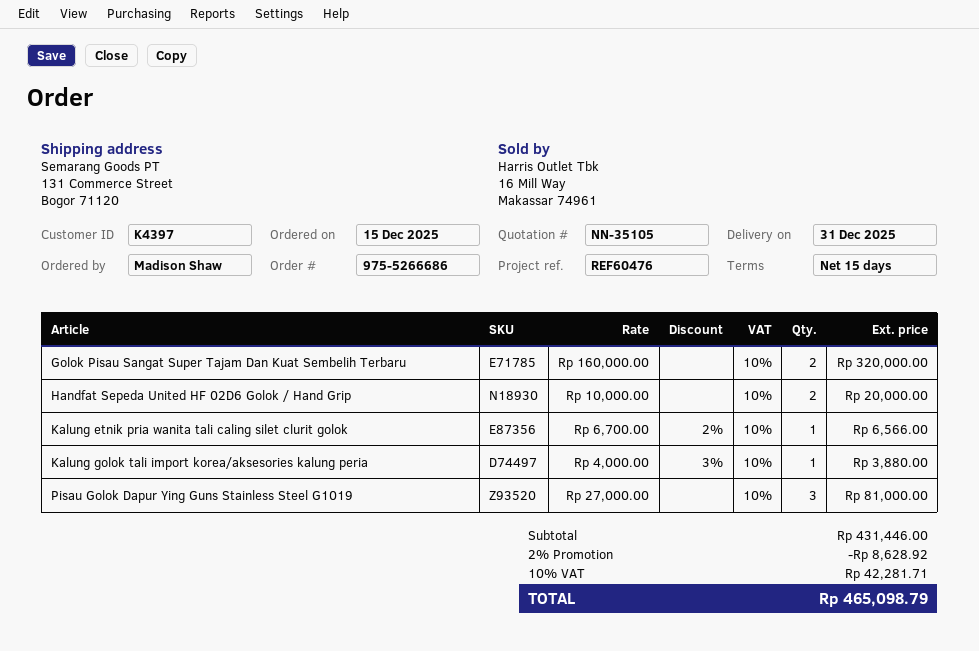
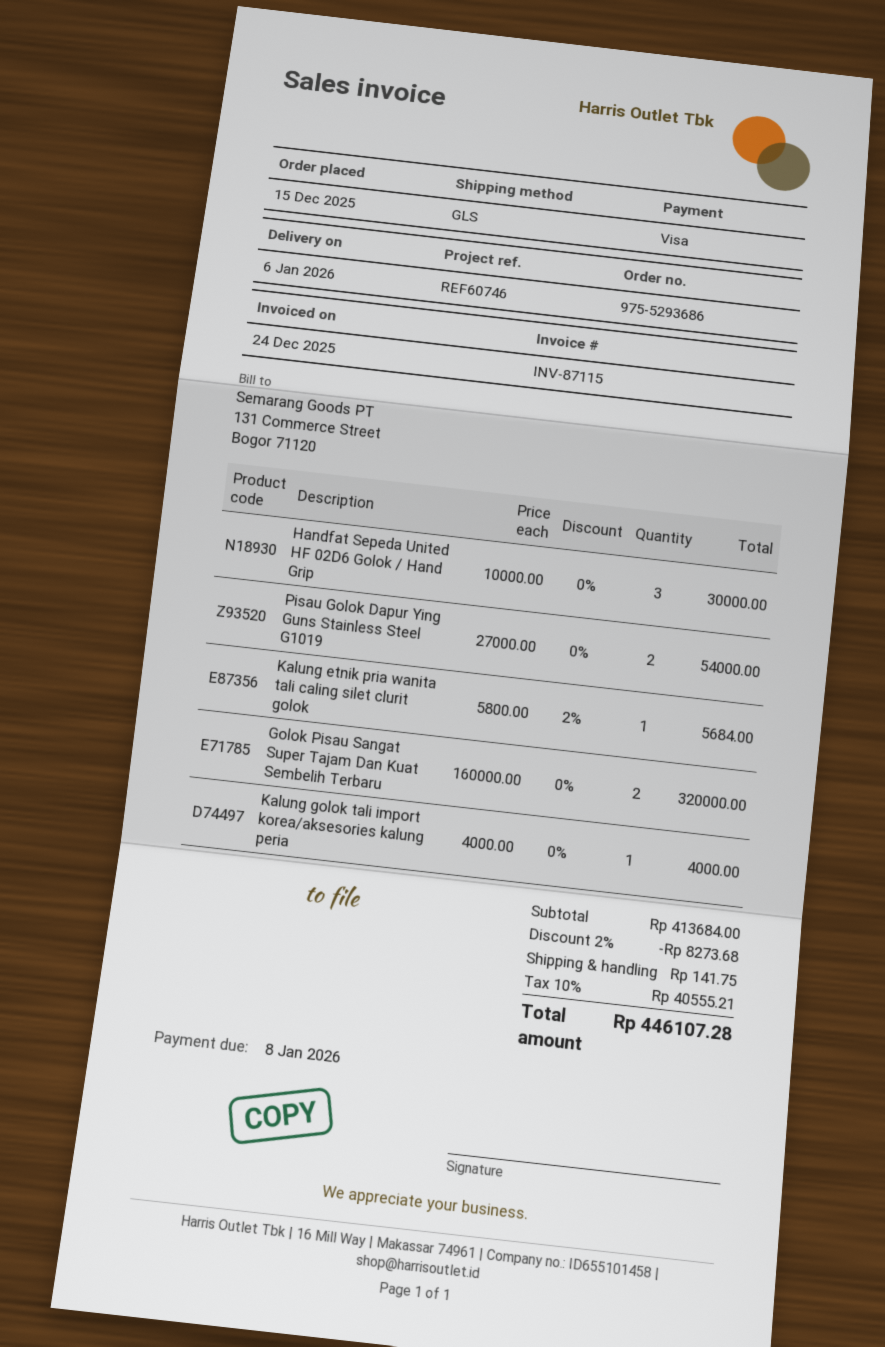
order number: 975-5266686 -> 975-5293686
delivery date: 2025-12-31 -> 2026-01-06
reference: REF60476 -> REF60746
Handfat Sepeda United HF 02D6 Golok / Hand Grip: 2 x 10000.00 = 20000.00 -> 3 x 10000.00 = 30000.00
Kalung etnik pria wanita tali caling silet clurit golok: 1 x 6700.00 - 2% = 6566.00 -> 1 x 5800.00 - 2% = 5684.00
Kalung golok tali import korea/aksesories kalung peria: 1 x 4000.00 - 3% = 3880.00 -> 1 x 4000.00 = 4000.00
Pisau Golok Dapur Ying Guns Stainless Steel G1019: 3 x 27000.00 = 81000.00 -> 2 x 27000.00 = 54000.00
subtotal: 431446.00 -> 413684.00
discount: 2% = 8628.92 -> 2% = 8273.68
shipping: none -> 141.75
tax: 10% = 42281.71 -> 10% = 40555.21
total: 465098.79 -> 446107.28

